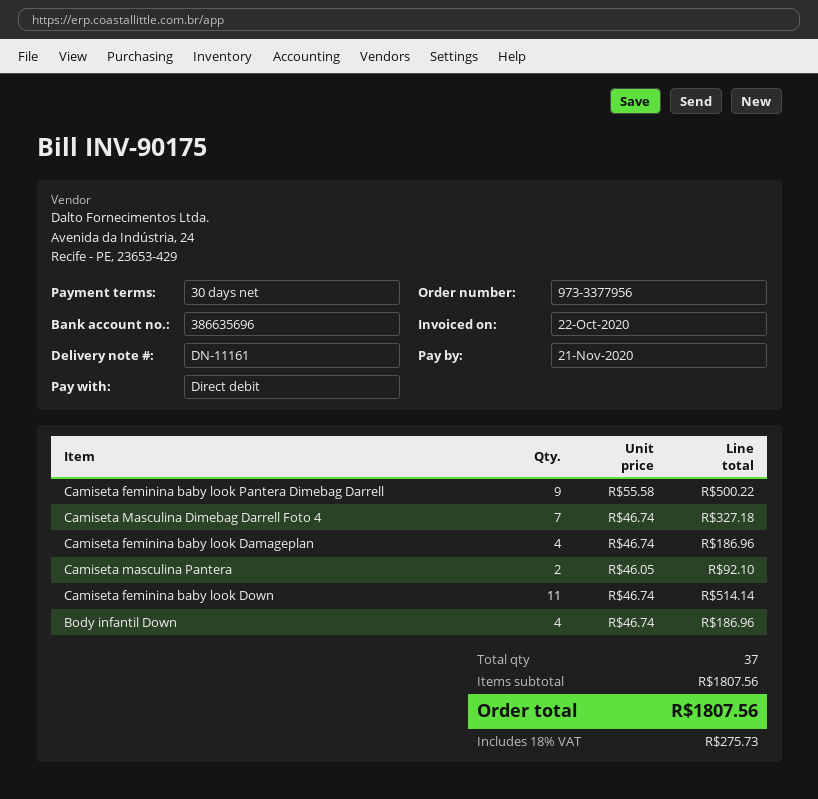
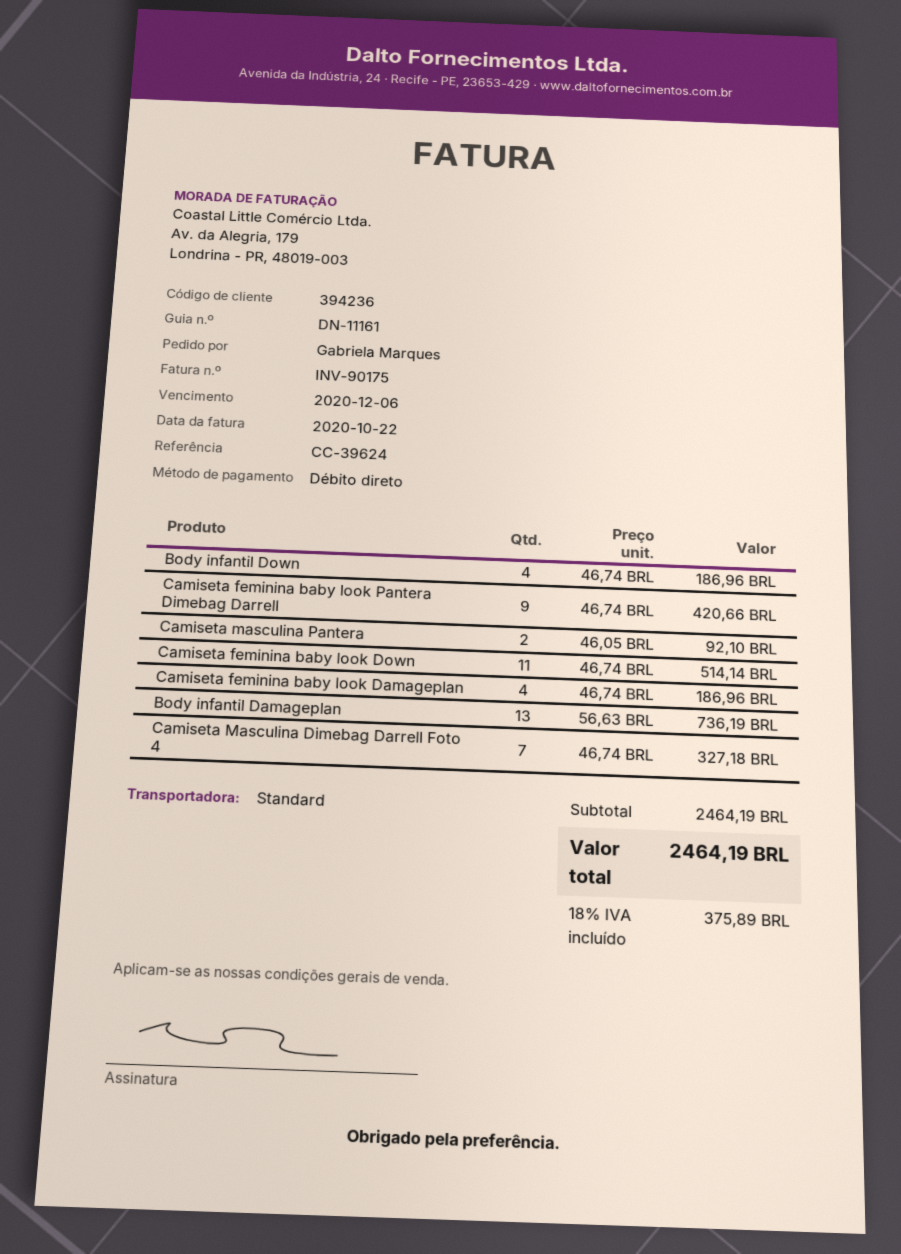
due date: 2020-11-21 -> 2020-12-06
Camiseta feminina baby look Pantera Dimebag Darrell: 9 x 55.58 = 500.22 -> 9 x 46.74 = 420.66
Body infantil Damageplan: none -> 13 x 56.63 = 736.19
subtotal: 1807.56 -> 2464.19
tax: 18% = 275.73 -> 18% = 375.89
total: 1807.56 -> 2464.19

